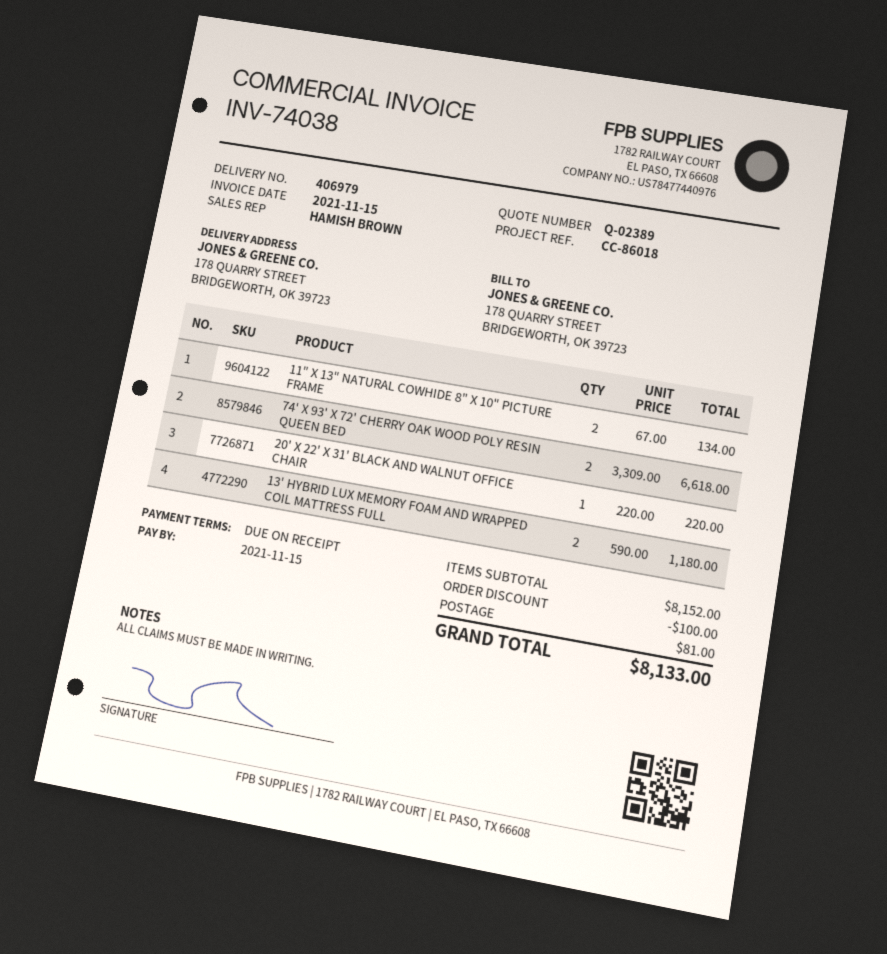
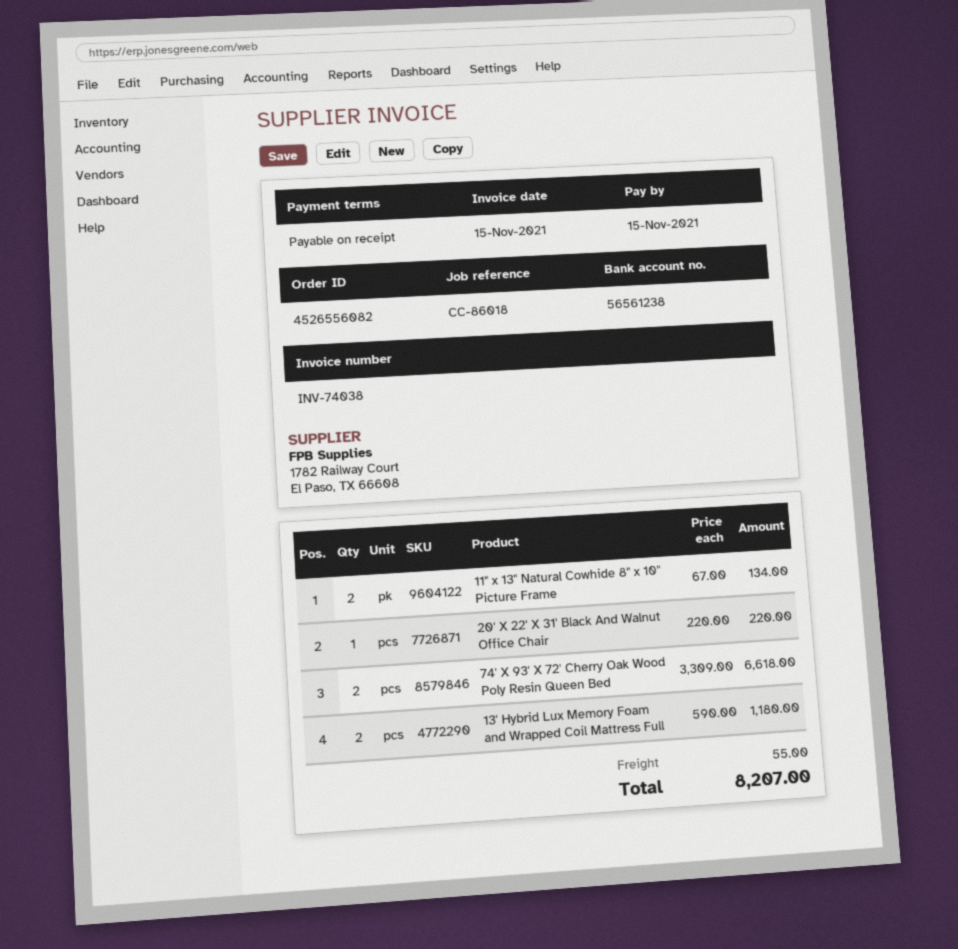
discount: 100.00 -> none
shipping: 81.00 -> 55.00
total: 8133.00 -> 8207.00

